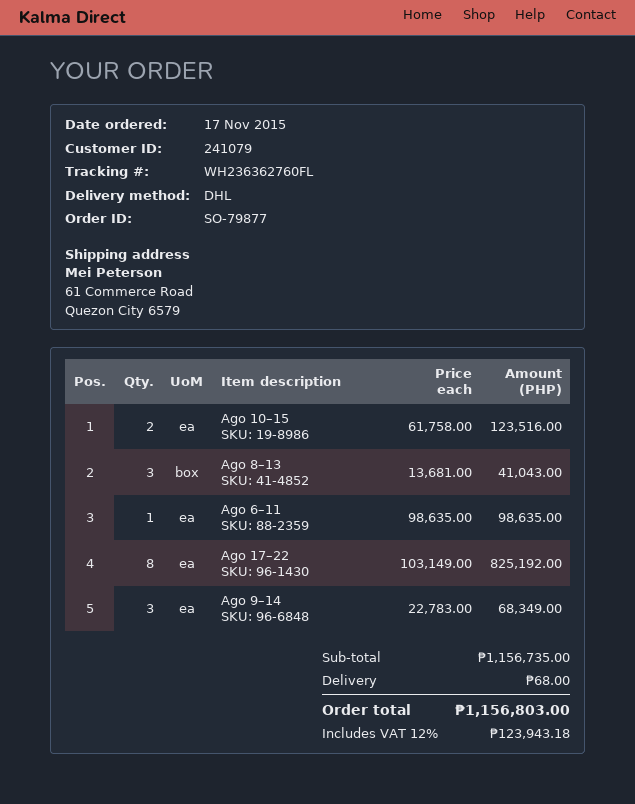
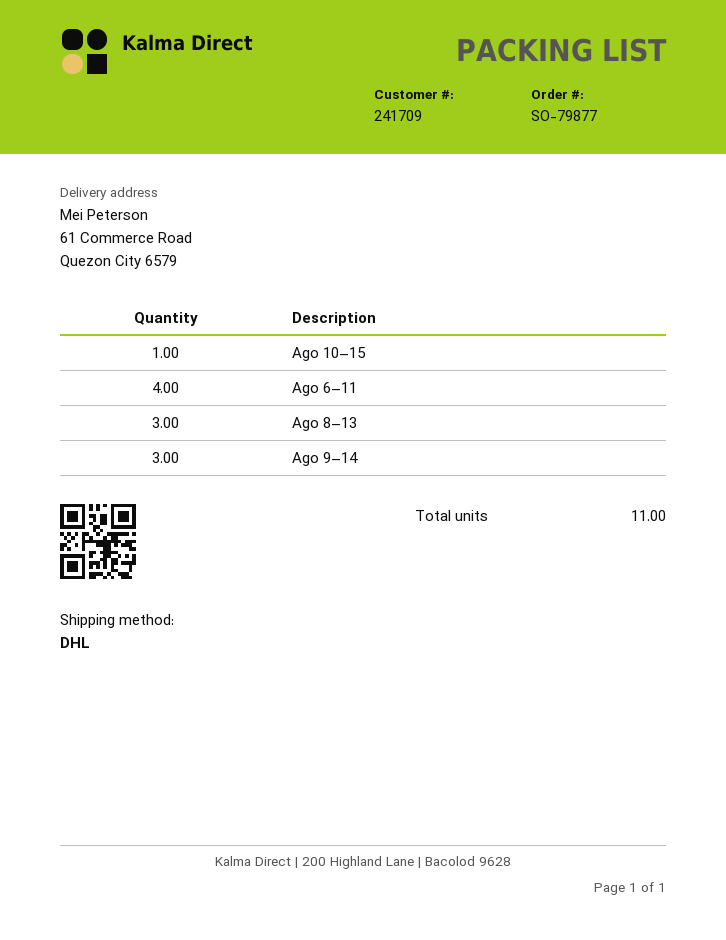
customer number: 241079 -> 241709
Ago 10–15: 2 -> 1
Ago 6–11: 1 -> 4
Ago 17–22: 8 -> none

